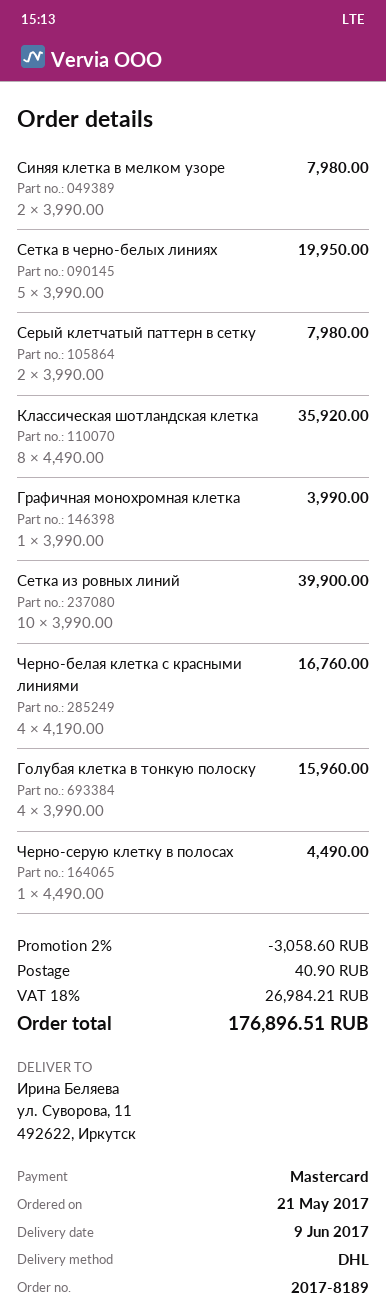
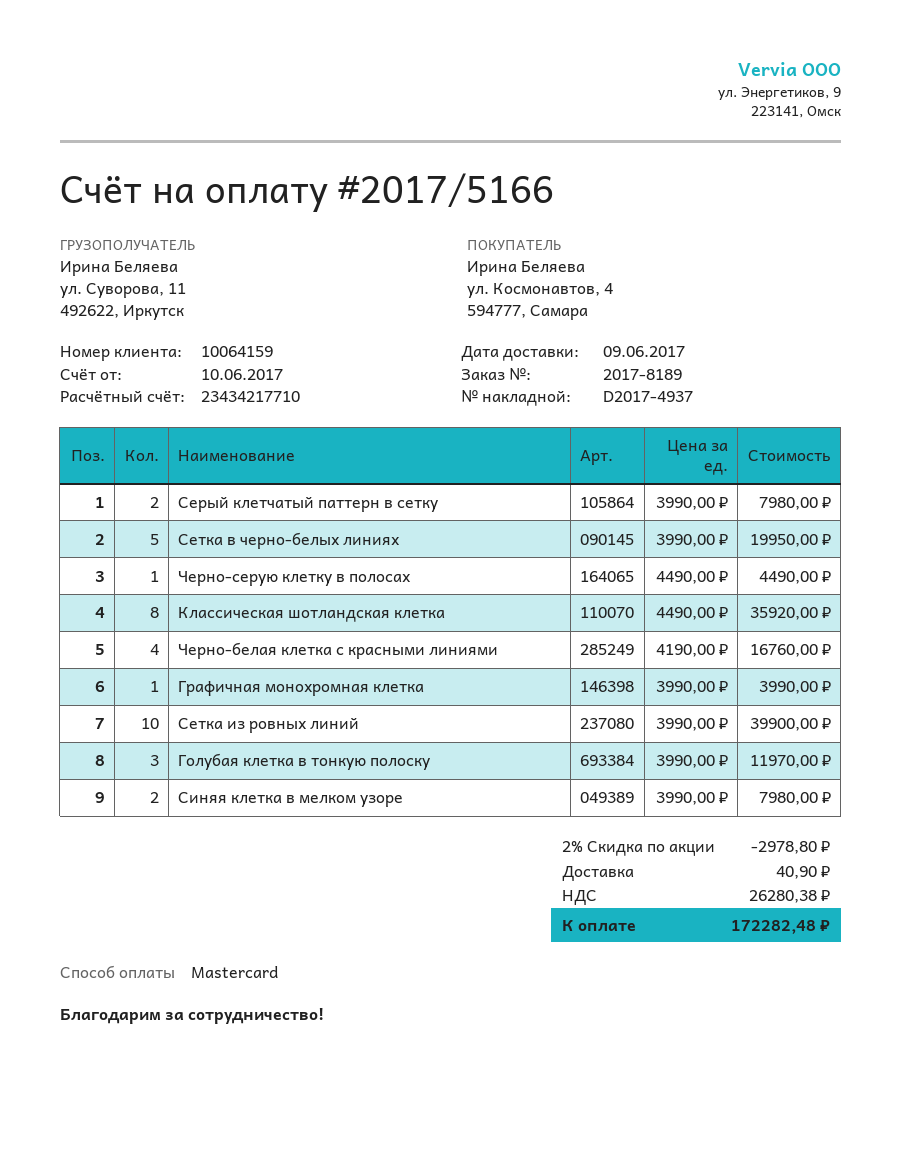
Голубая клетка в тонкую полоску: 4 x 3990.00 = 15960.00 -> 3 x 3990.00 = 11970.00
discount: 2% = 3058.60 -> 2% = 2978.80
tax: 26984.21 -> 26280.38
total: 176896.51 -> 172282.48

